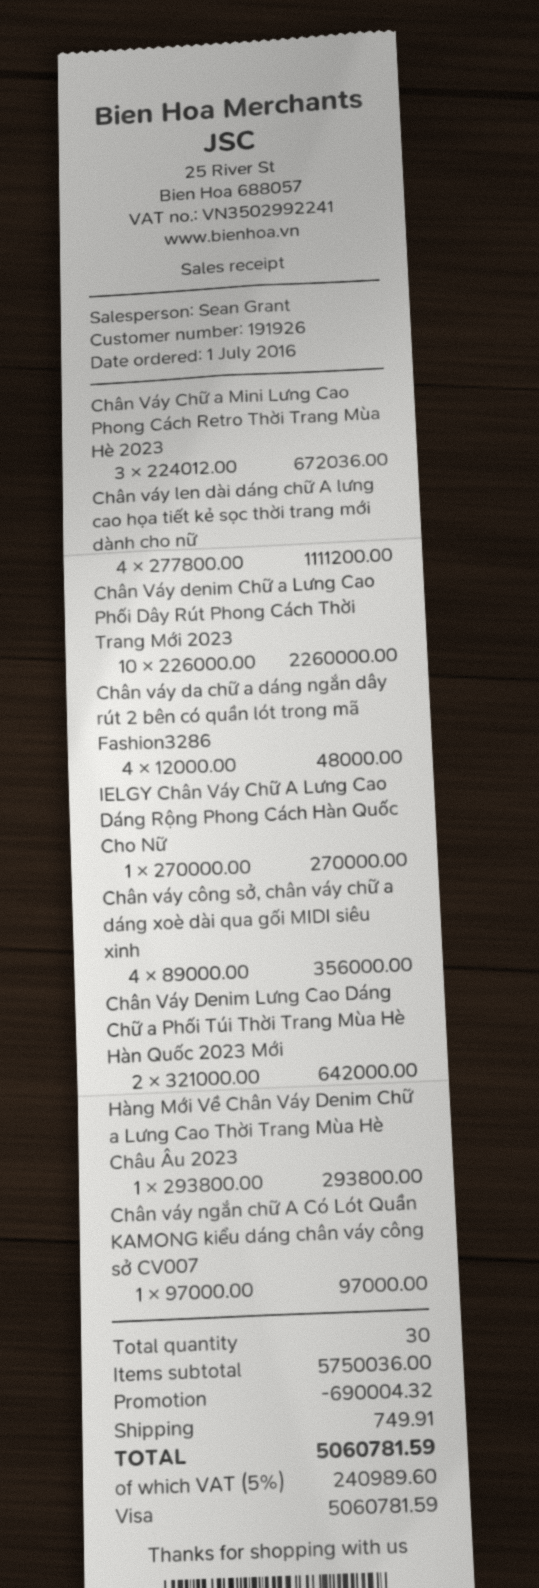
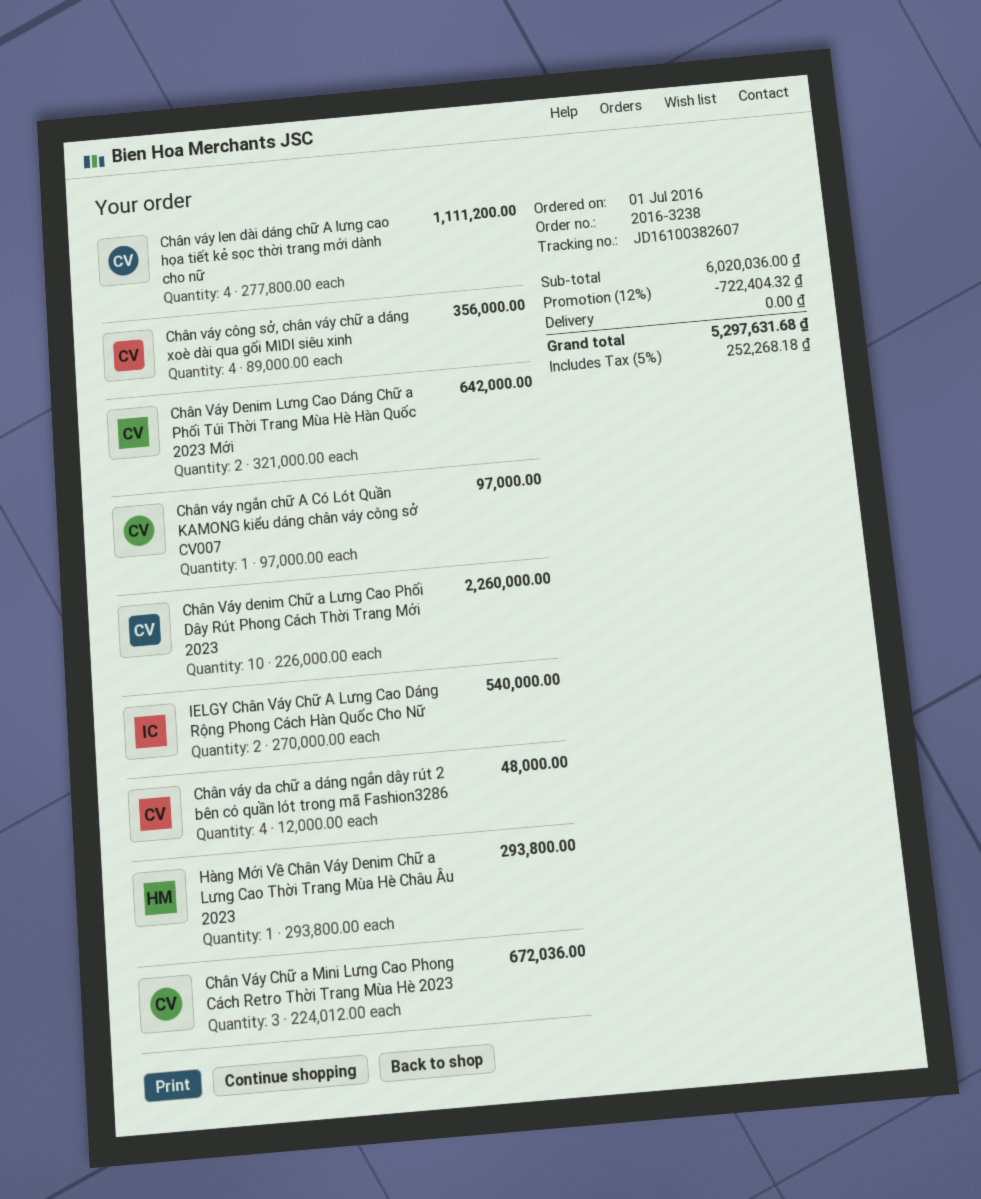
IELGY Chân Váy Chữ A Lưng Cao Dáng Rộng Phong Cách Hàn Quốc Cho Nữ: 1 x 270000.00 = 270000.00 -> 2 x 270000.00 = 540000.00
subtotal: 5750036.00 -> 6020036.00
discount: 690004.32 -> 722404.32
shipping: 749.91 -> 0.00
tax: 5% = 240989.60 -> 5% = 252268.18
total: 5060781.59 -> 5297631.68

